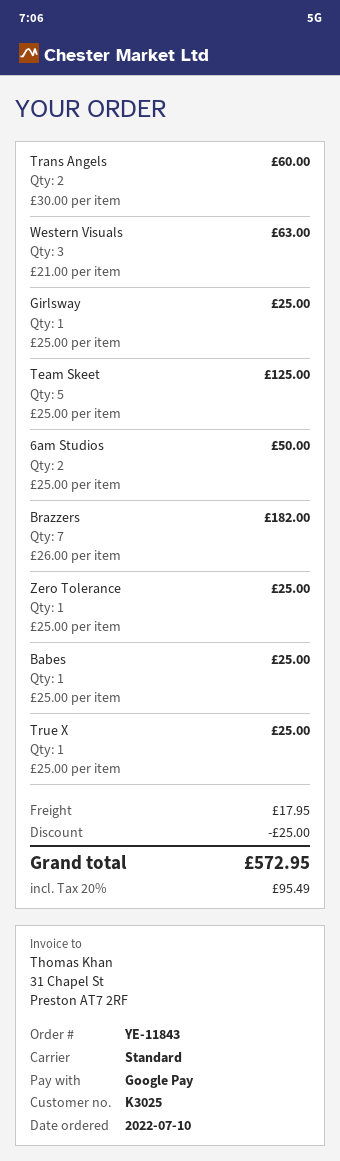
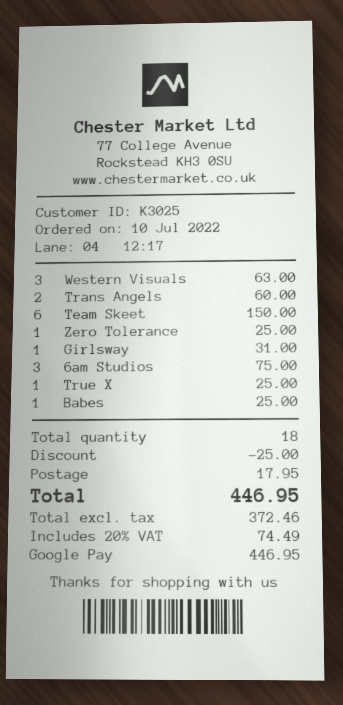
Girlsway: 1 for 25.00 -> 1 for 31.00
Team Skeet: 5 for 125.00 -> 6 for 150.00
6am Studios: 2 for 50.00 -> 3 for 75.00
Brazzers: 7 for 182.00 -> none
tax: 20% = 95.49 -> 20% = 74.49
total: 572.95 -> 446.95

